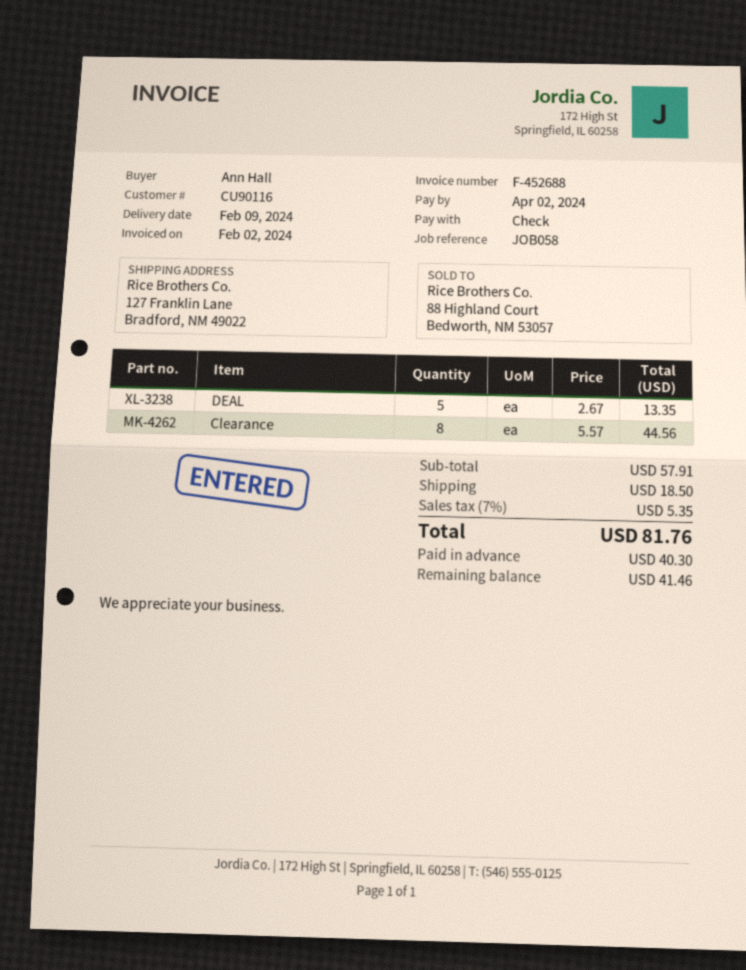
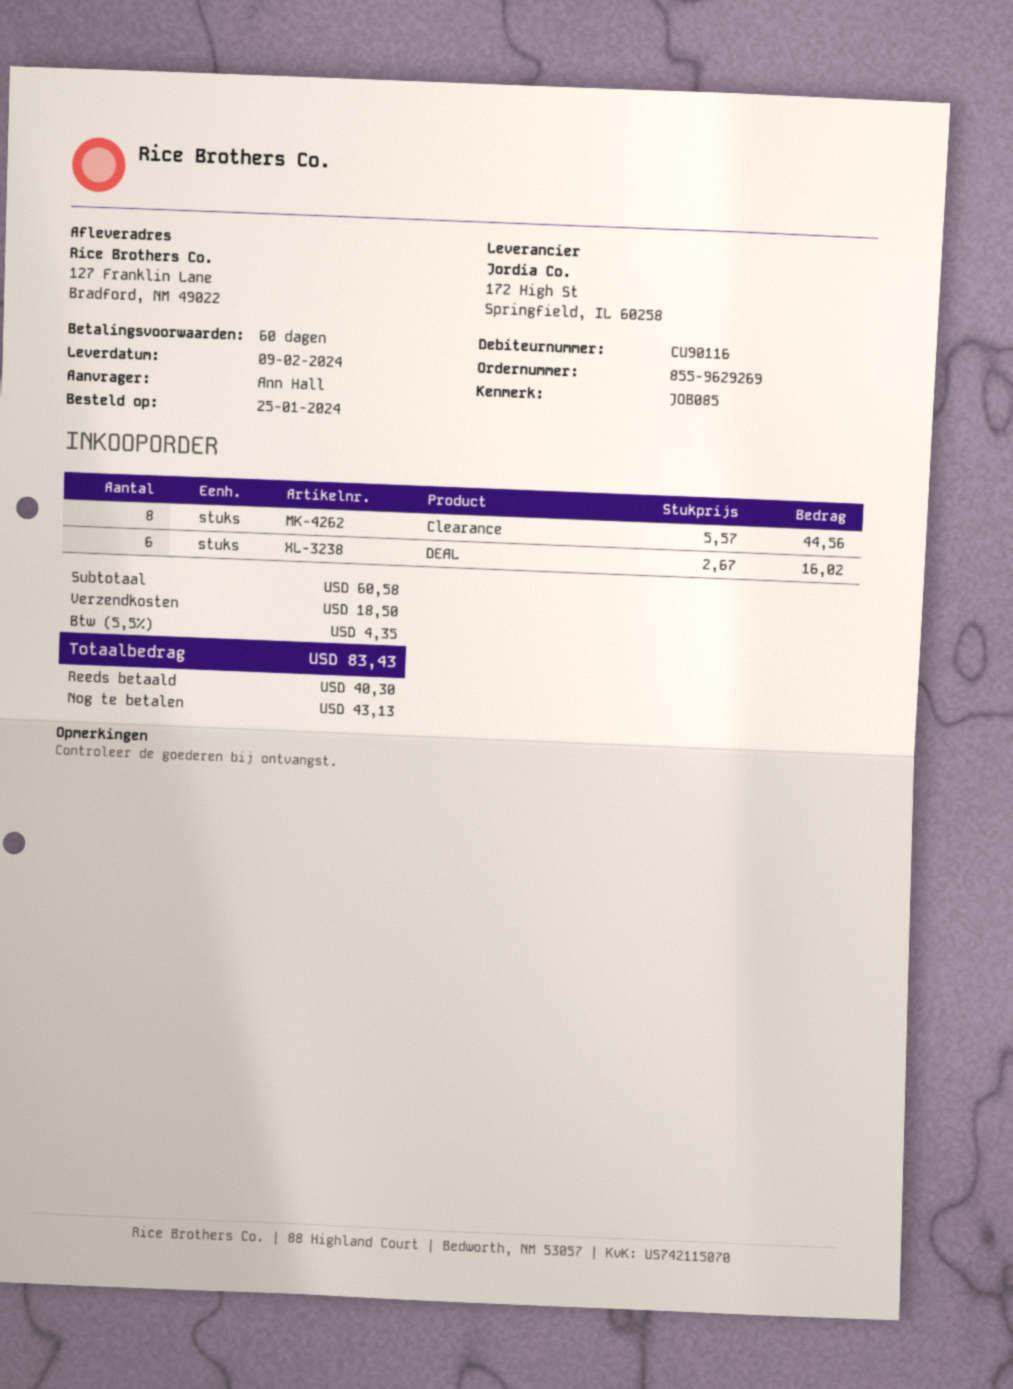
reference: JOB058 -> JOB085
DEAL: 5 x 2.67 = 13.35 -> 6 x 2.67 = 16.02
subtotal: 57.91 -> 60.58
tax: 7% = 5.35 -> 5.5% = 4.35
total: 81.76 -> 83.43
balance: 41.46 -> 43.13

